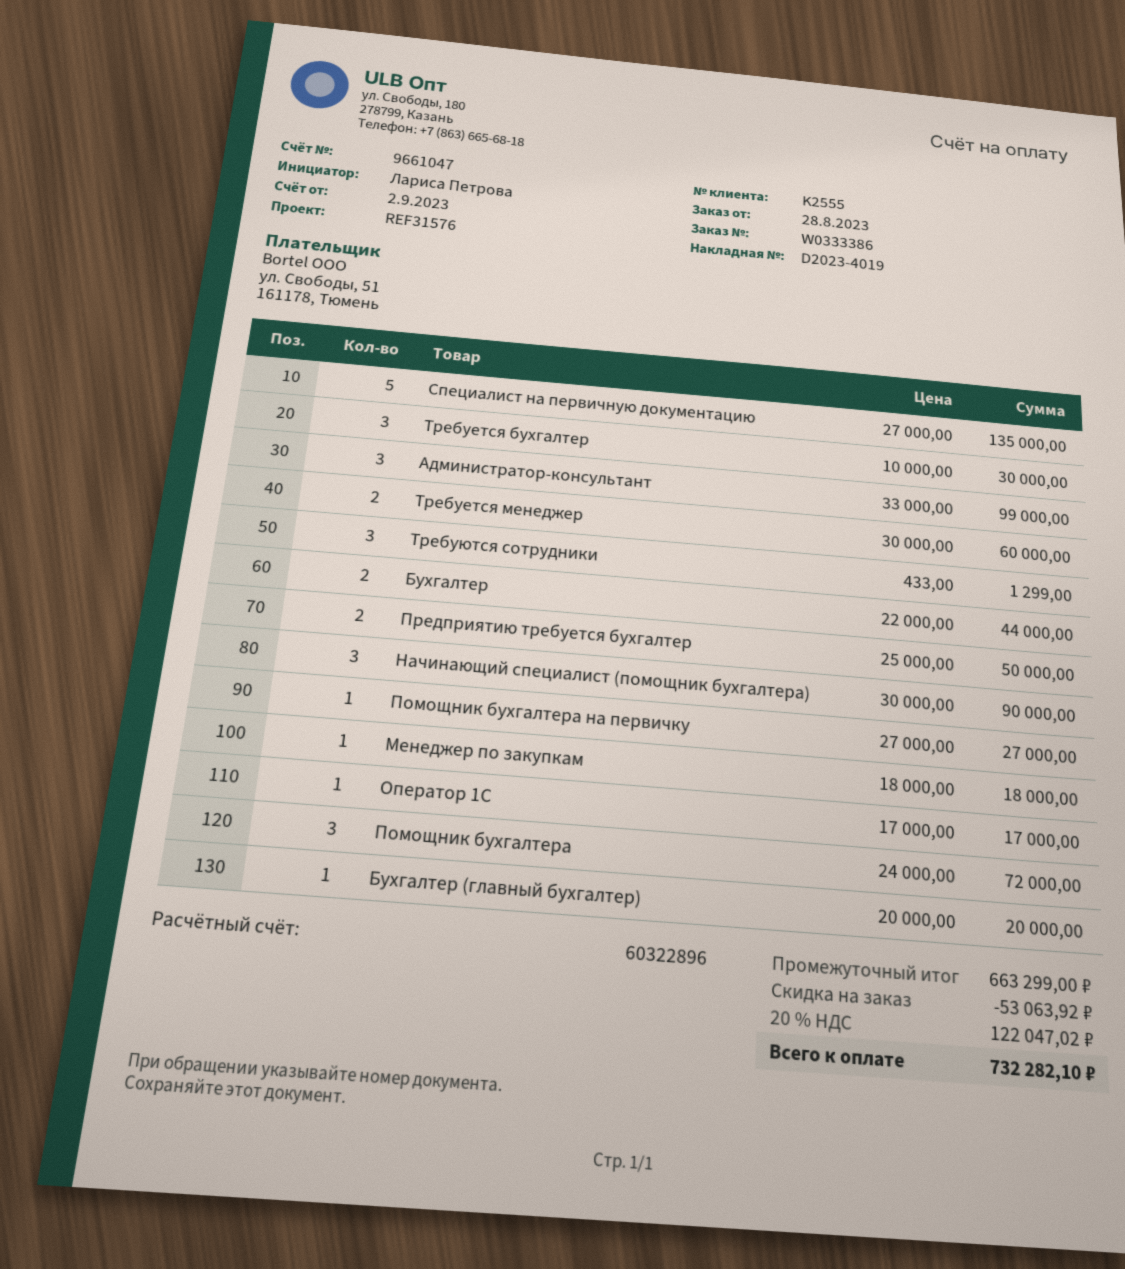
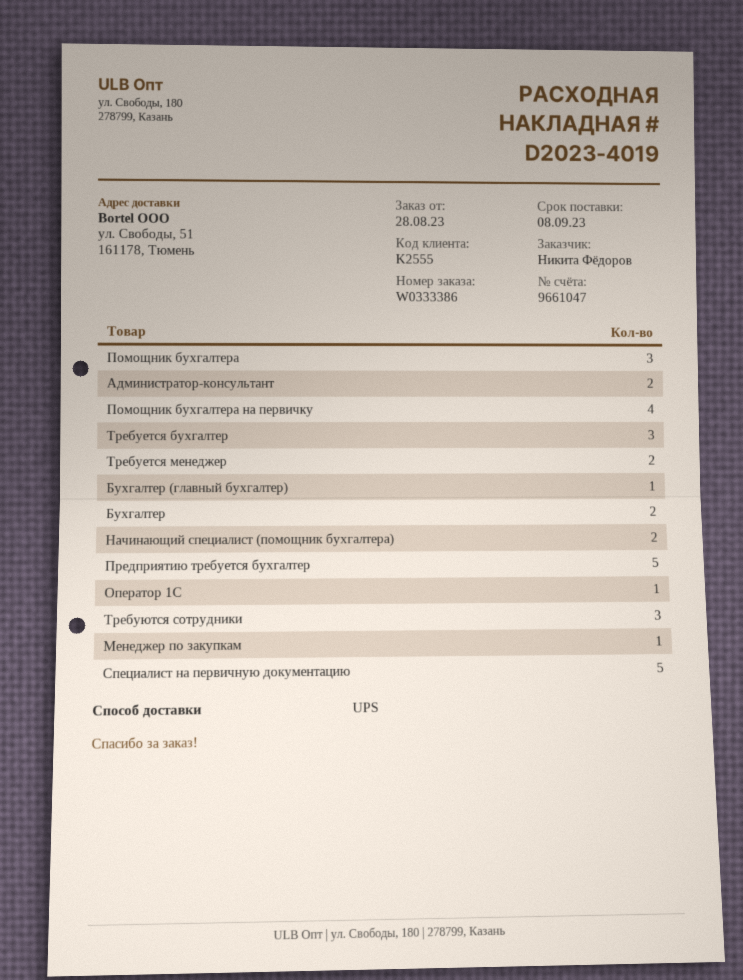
ordered by: Лариса Петрова -> Никита Фёдоров
Администратор-консультант: 3 -> 2
Предприятию требуется бухгалтер: 2 -> 5
Начинающий специалист (помощник бухгалтера): 3 -> 2
Помощник бухгалтера на первичку: 1 -> 4

